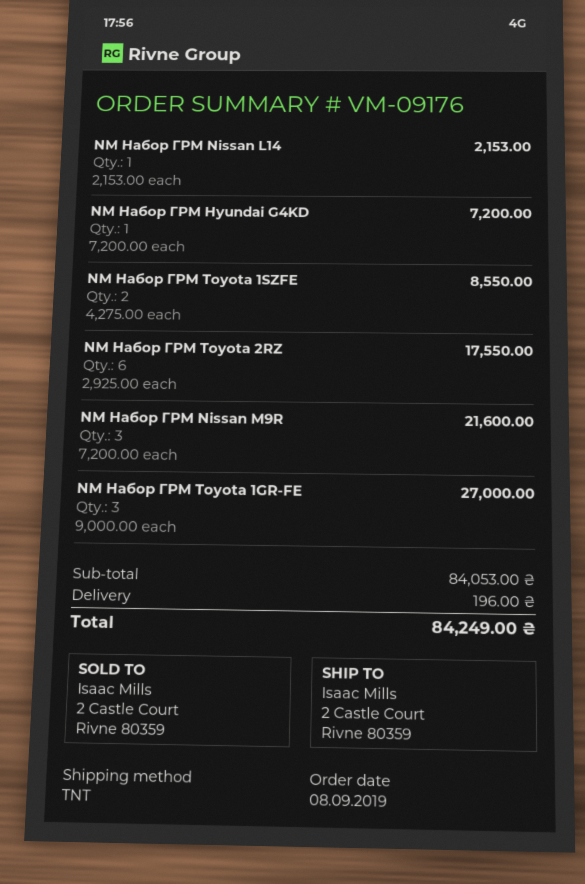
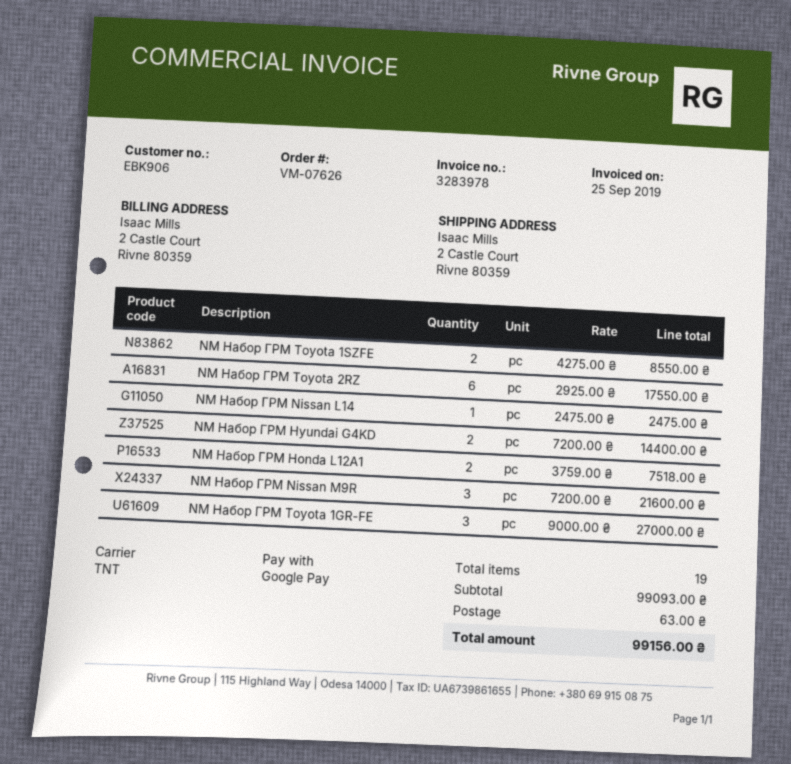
order number: VM-09176 -> VM-07626
NM Набор ГРМ Nissan L14: 1 x 2153.00 = 2153.00 -> 1 x 2475.00 = 2475.00
NM Набор ГРМ Hyundai G4KD: 1 x 7200.00 = 7200.00 -> 2 x 7200.00 = 14400.00
NM Набор ГРМ Honda L12A1: none -> 2 x 3759.00 = 7518.00
subtotal: 84053.00 -> 99093.00
shipping: 196.00 -> 63.00
total: 84249.00 -> 99156.00

